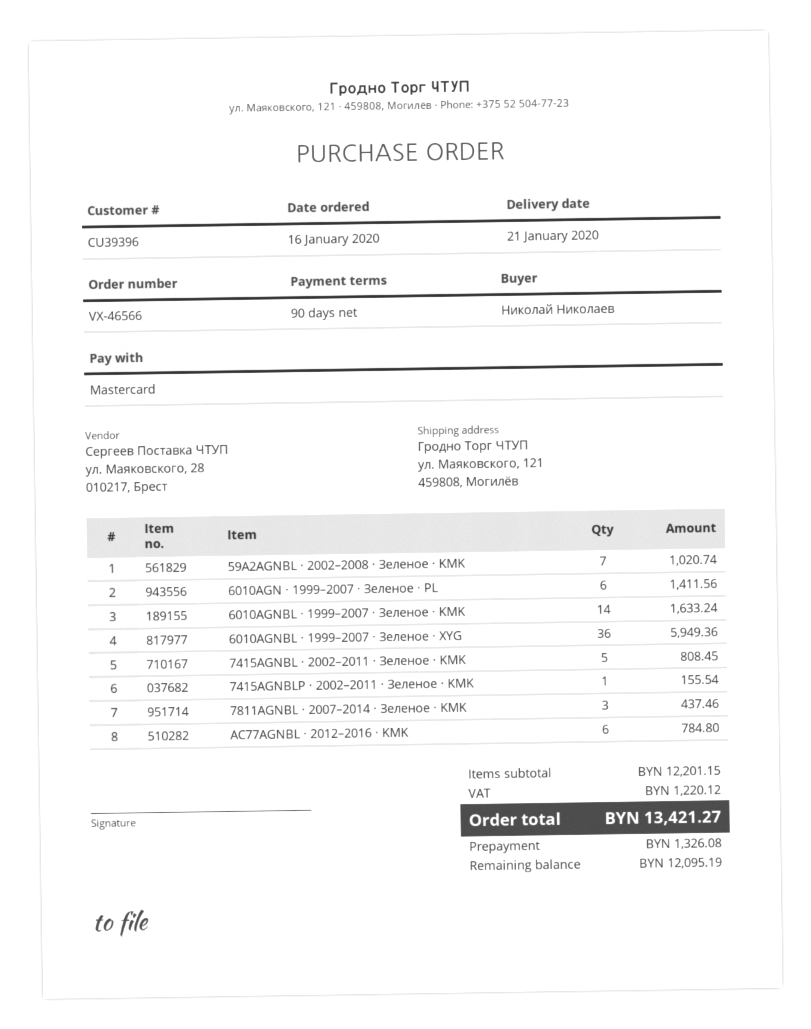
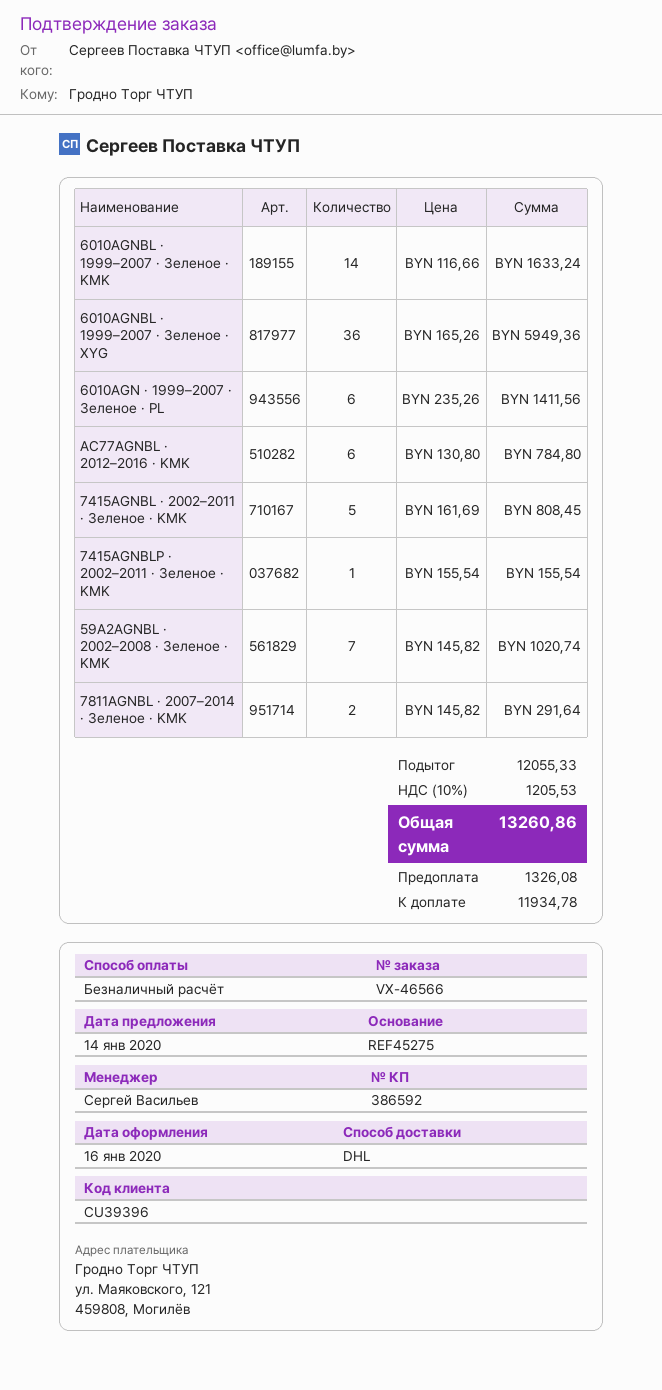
payment method: Mastercard -> bank transfer
7811AGNBL · 2007–2014 · Зеленое · KMK: 3 for 437.46 -> 2 for 291.64
subtotal: 12201.15 -> 12055.33
tax: 1220.12 -> 1205.53
total: 13421.27 -> 13260.86
balance: 12095.19 -> 11934.78

